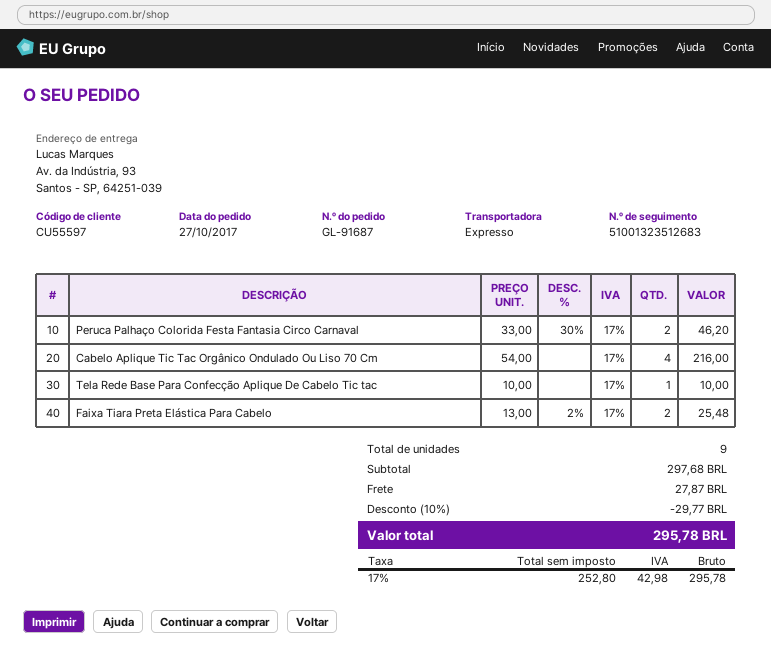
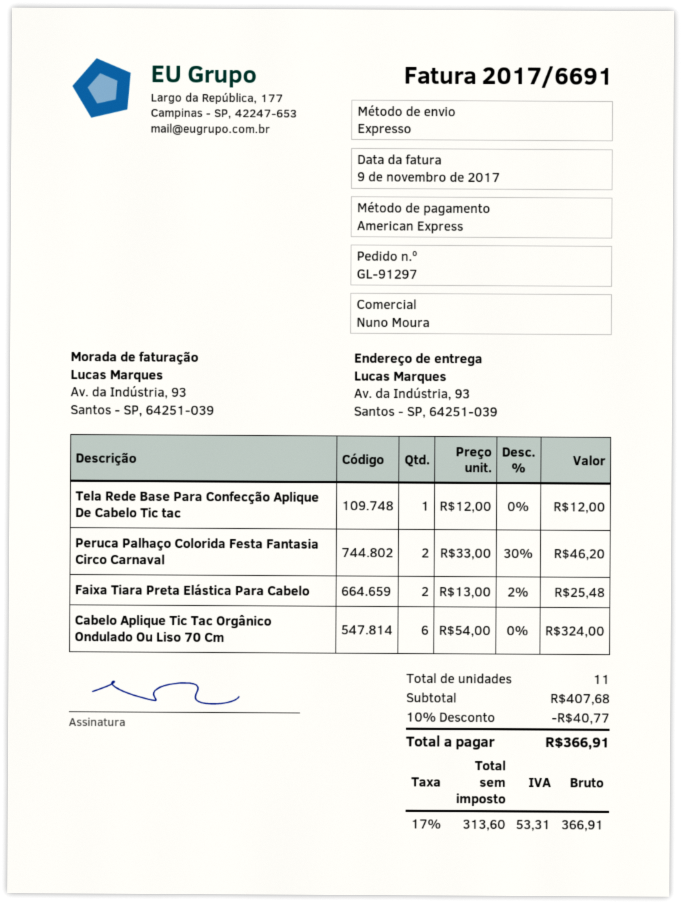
order number: GL-91687 -> GL-91297
Cabelo Aplique Tic Tac Orgânico Ondulado Ou Liso 70 Cm: 4 x 54.00 = 216.00 -> 6 x 54.00 = 324.00
Tela Rede Base Para Confecção Aplique De Cabelo Tic tac: 1 x 10.00 = 10.00 -> 1 x 12.00 = 12.00
total quantity: 9 -> 11
subtotal: 297.68 -> 407.68
discount: 10% = 29.77 -> 10% = 40.77
shipping: 27.87 -> none
net: 252.80 -> 313.60
tax: 17% = 42.98 -> 17% = 53.31
total: 295.78 -> 366.91

